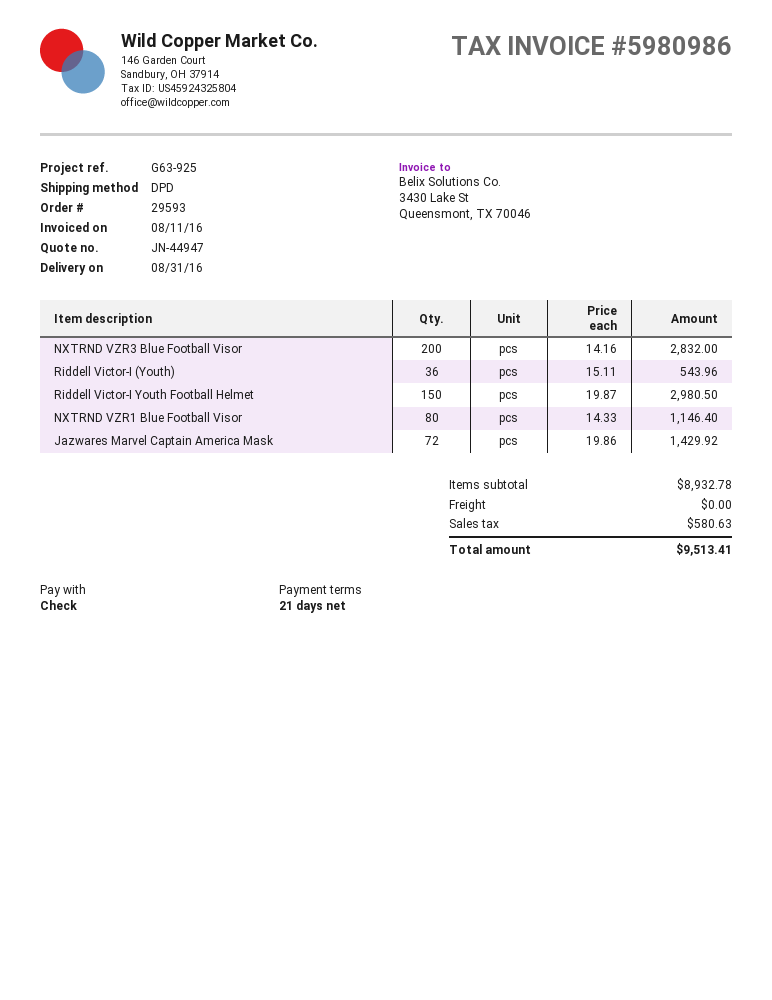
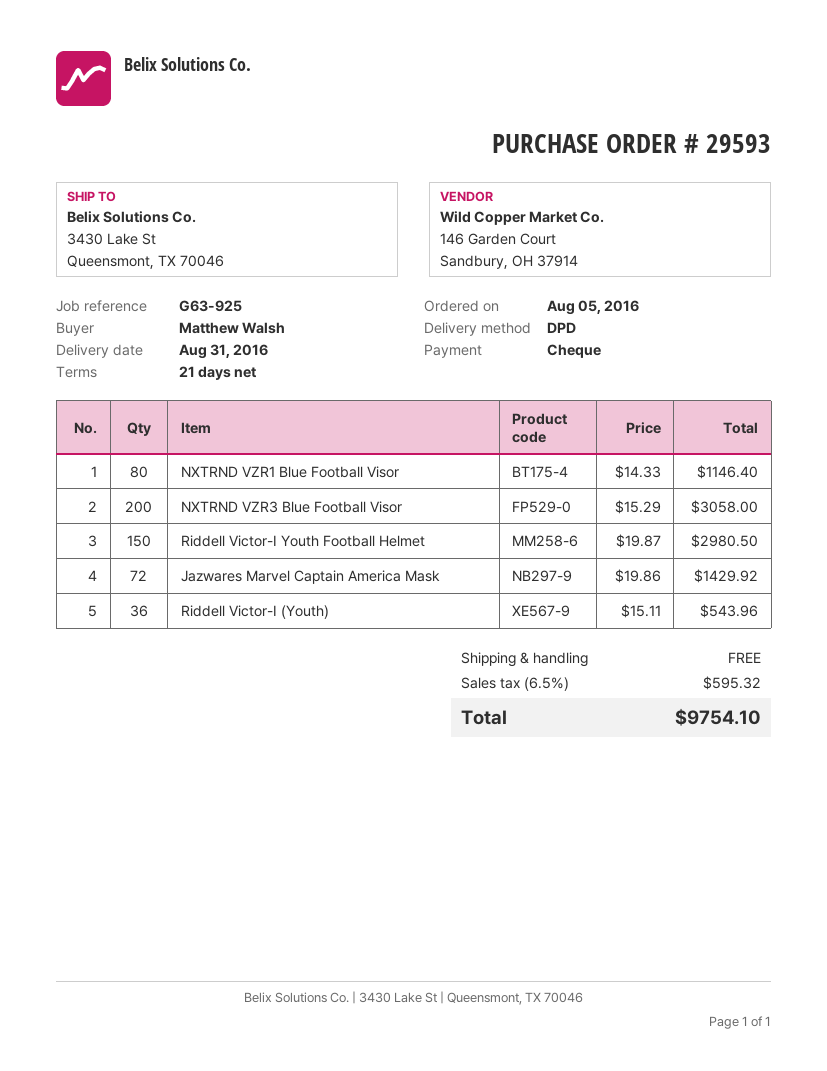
NXTRND VZR3 Blue Football Visor: 200 x 14.16 = 2832.00 -> 200 x 15.29 = 3058.00
tax: 580.63 -> 595.32
total: 9513.41 -> 9754.10

